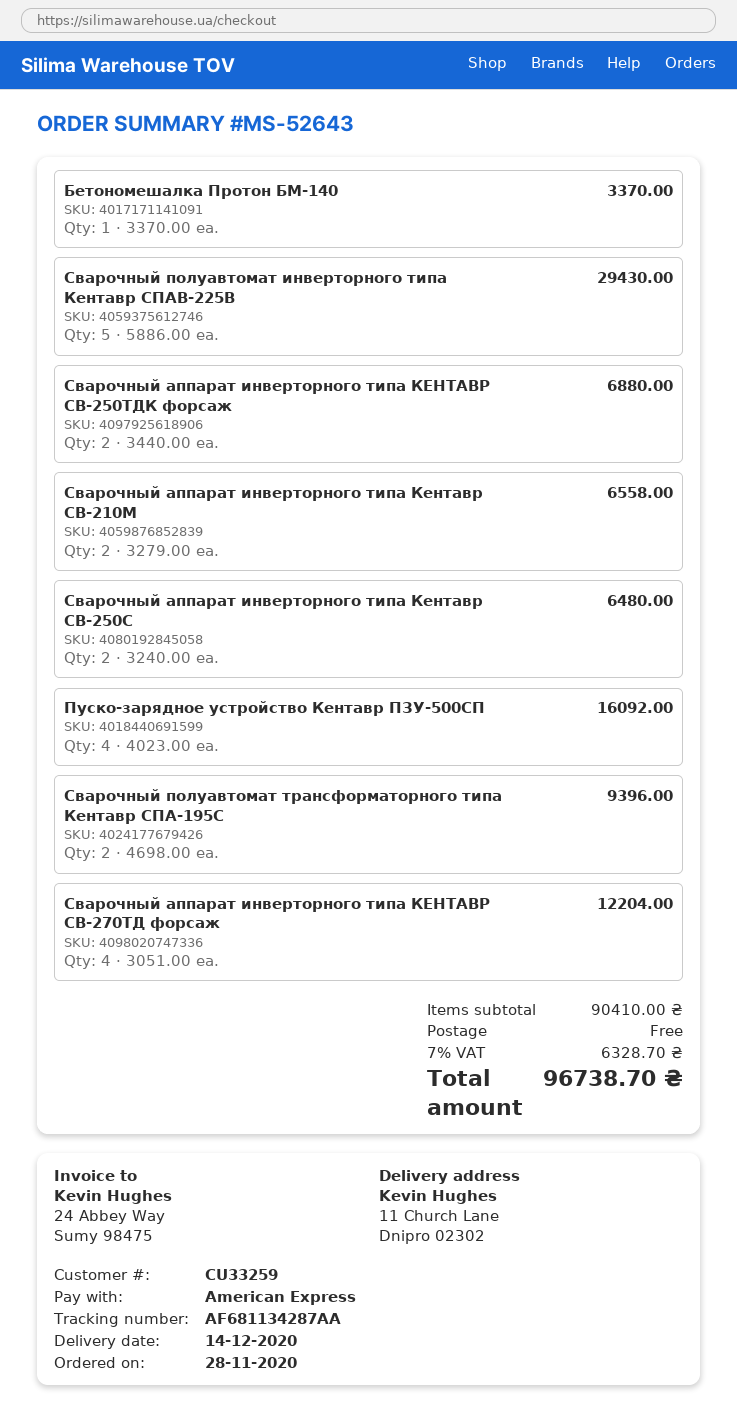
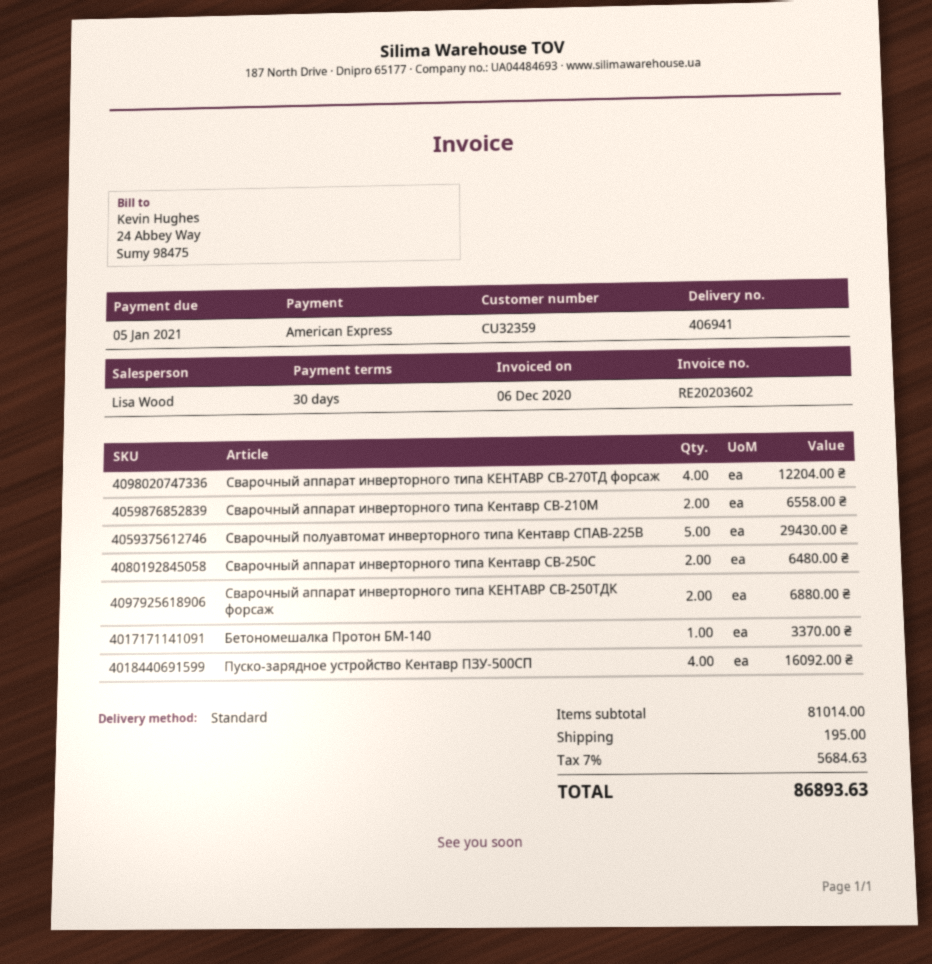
customer number: CU33259 -> CU32359
Сварочный полуавтомат трансформаторного типа Кентавр СПА-195С: 2 for 9396.00 -> none
subtotal: 90410.00 -> 81014.00
shipping: 0.00 -> 195.00
tax: 7% = 6328.70 -> 7% = 5684.63
total: 96738.70 -> 86893.63

